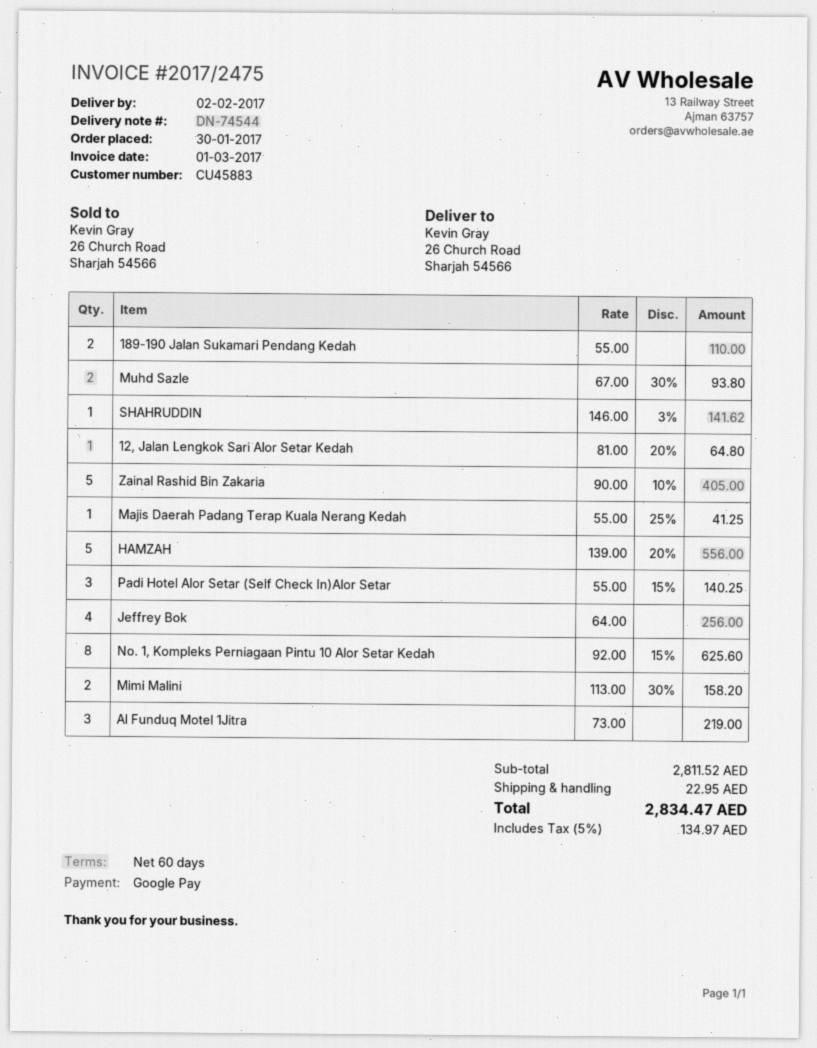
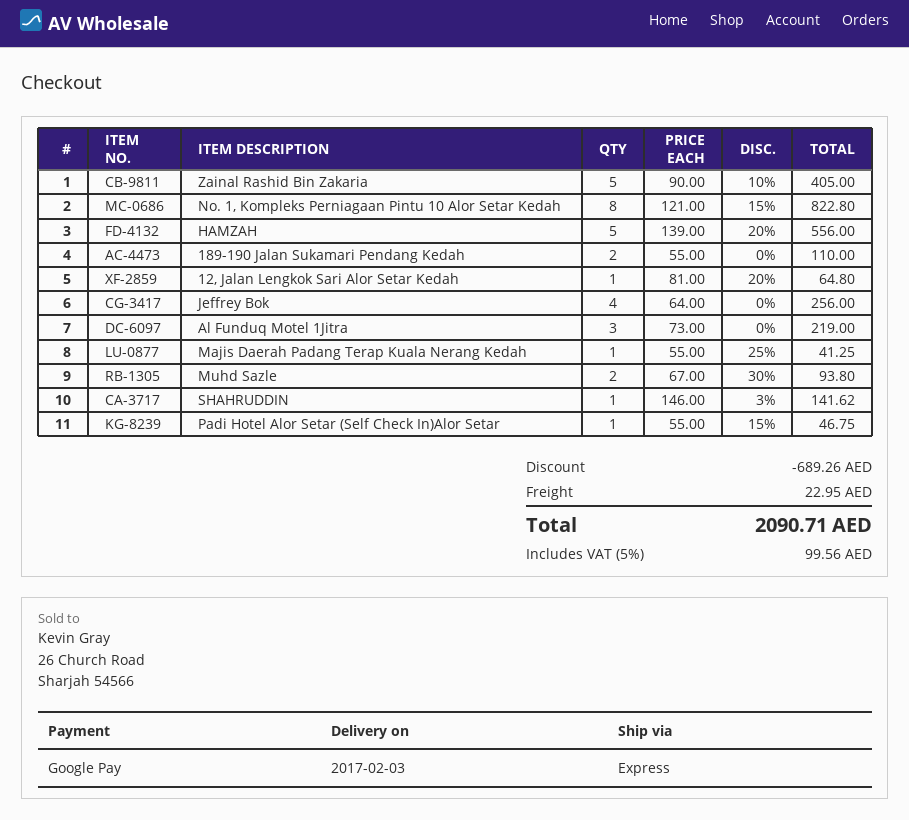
delivery date: 2017-02-02 -> 2017-02-03
Padi Hotel Alor Setar (Self Check In)Alor Setar: 3 x 55.00 - 15% = 140.25 -> 1 x 55.00 - 15% = 46.75
No. 1, Kompleks Perniagaan Pintu 10 Alor Setar Kedah: 8 x 92.00 - 15% = 625.60 -> 8 x 121.00 - 15% = 822.80
Mimi Malini: 2 x 113.00 - 30% = 158.20 -> none
discount: none -> 689.26
tax: 5% = 134.97 -> 5% = 99.56
total: 2834.47 -> 2090.71

